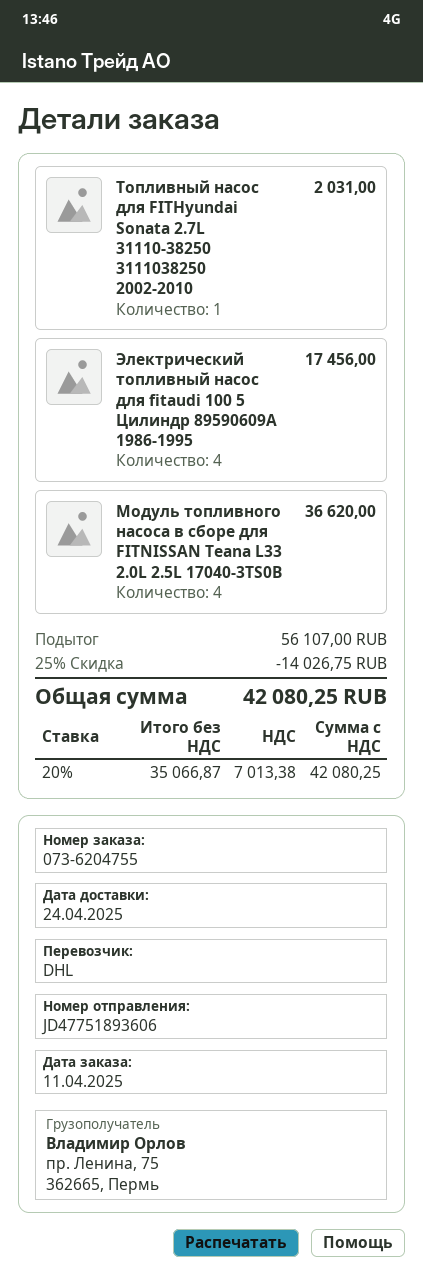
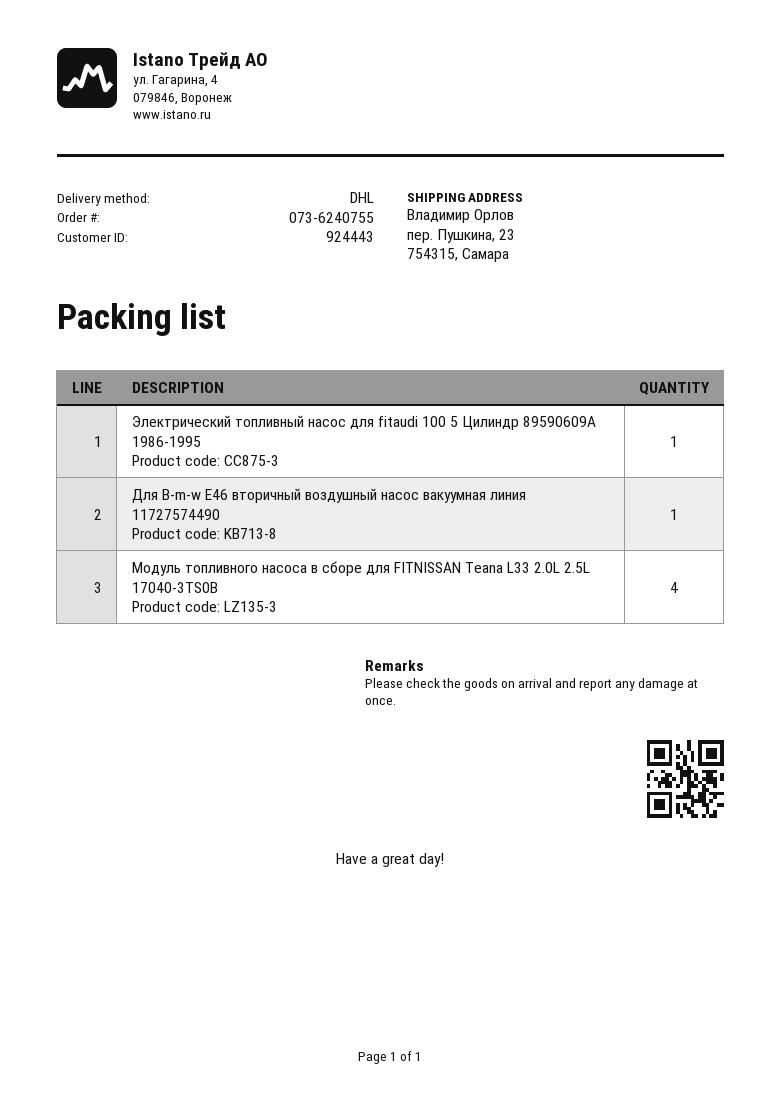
order number: 073-6204755 -> 073-6240755
ship to: пр. Ленина, 75, 362665, Пермь -> пер. Пушкина, 23, 754315, Самара
Топливный насос для FITHyundai Sonata 2.7L 31110-38250 3111038250 2002-2010: 1 -> none
Электрический топливный насос для fitaudi 100 5 Цилиндр 89590609A 1986-1995: 4 -> 1
Для B-m-w E46 вторичный воздушный насос вакуумная линия 11727574490: none -> 1

